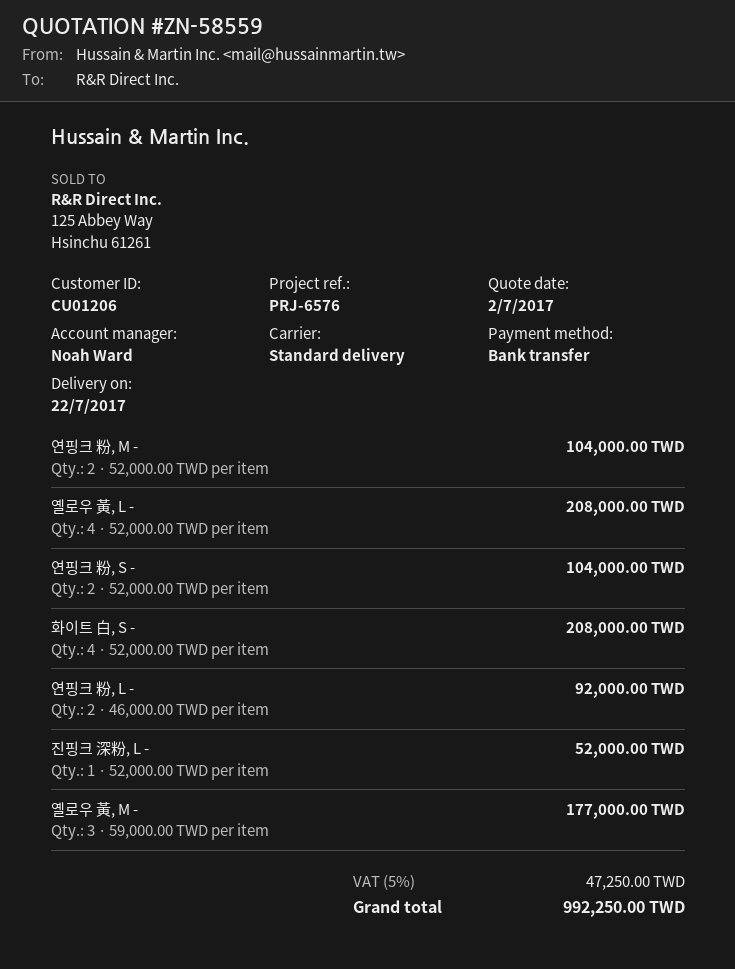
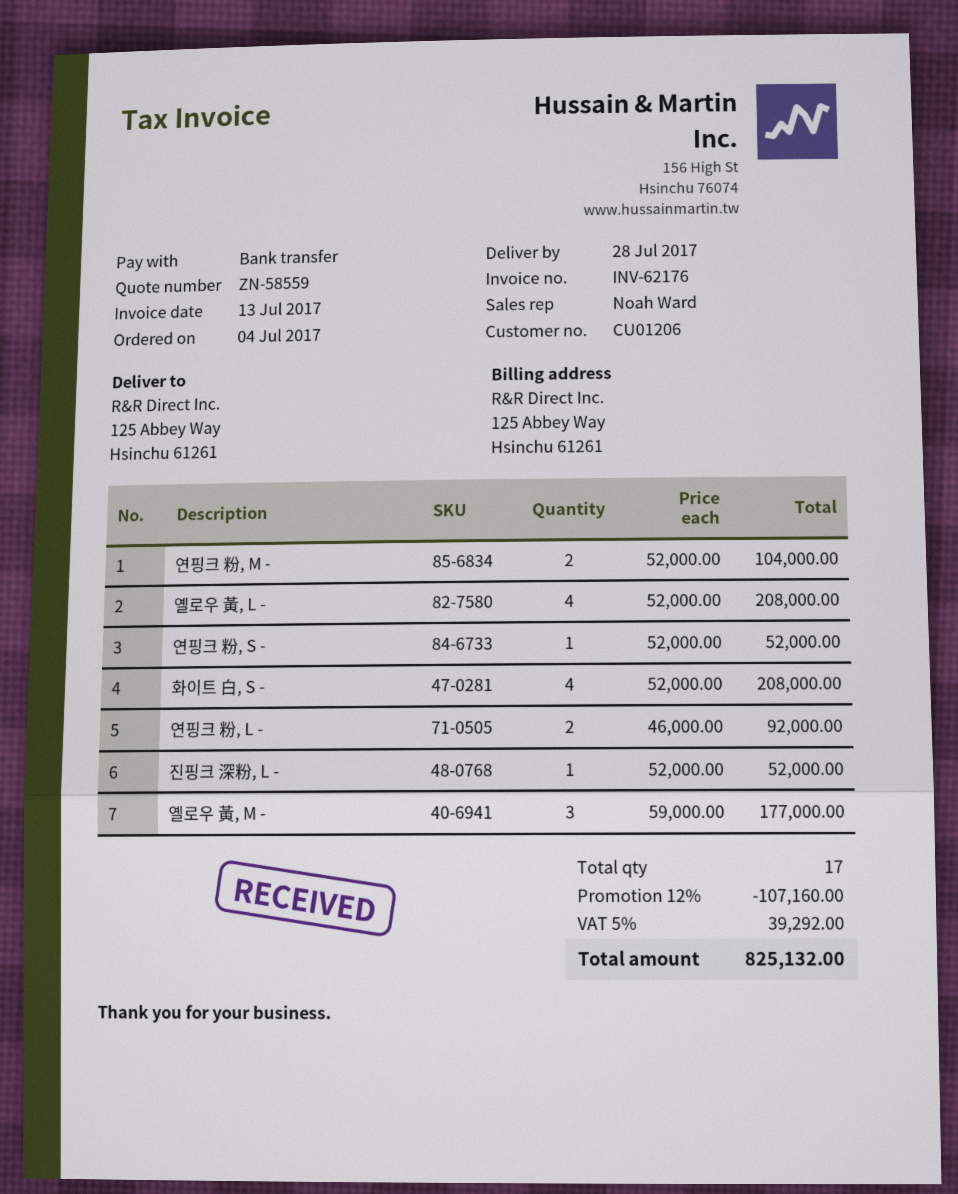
delivery date: 2017-07-22 -> 2017-07-28
연핑크 粉, S -: 2 x 52000.00 = 104000.00 -> 1 x 52000.00 = 52000.00
discount: none -> 12% = 107160.00
tax: 5% = 47250.00 -> 5% = 39292.00
total: 992250.00 -> 825132.00

